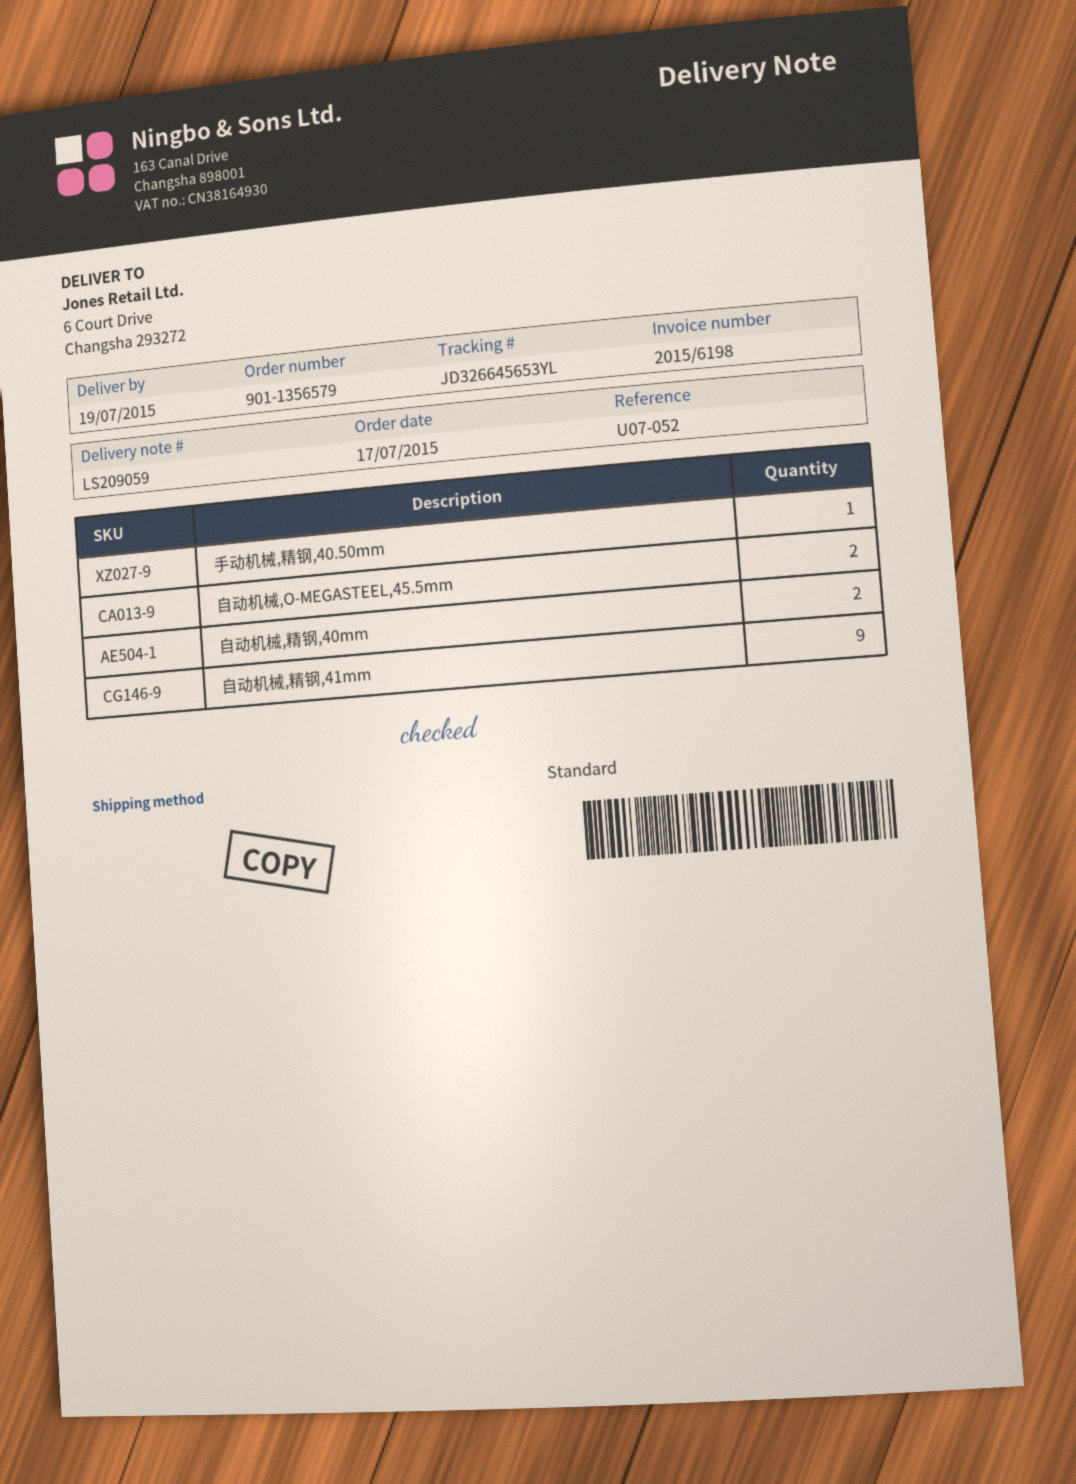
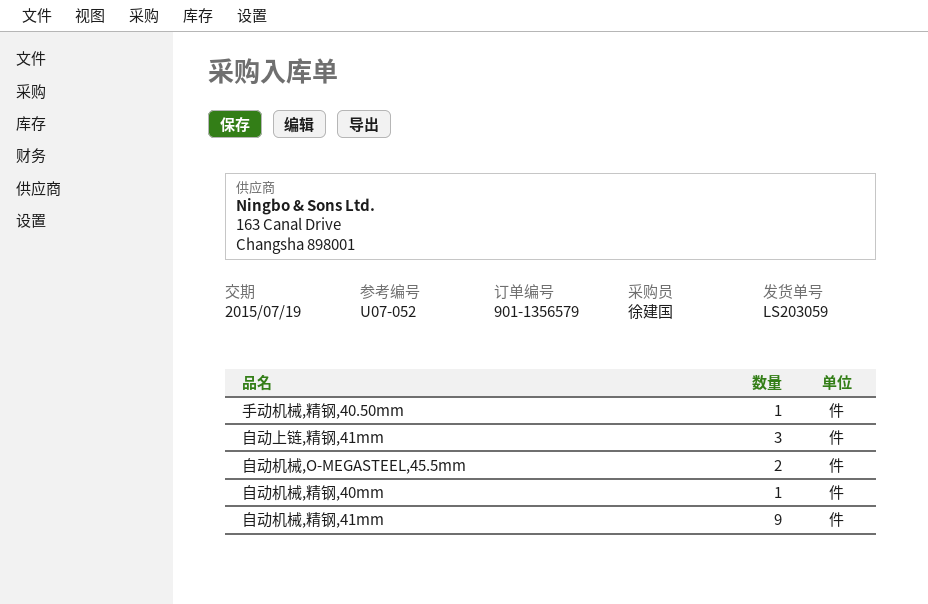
delivery note number: LS209059 -> LS203059
自动机械,精钢,40mm: 2 -> 1
自动上链,精钢,41mm: none -> 3

